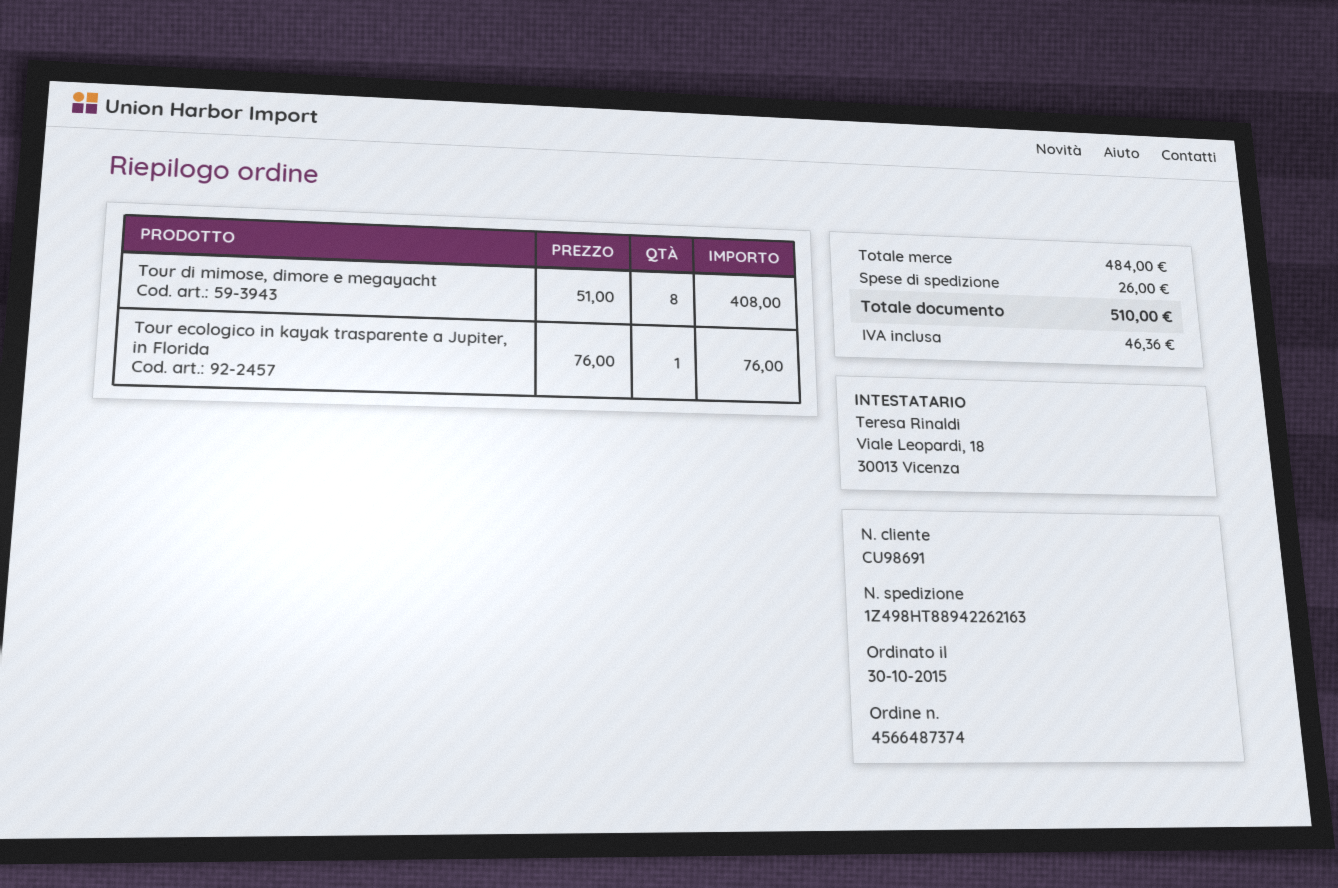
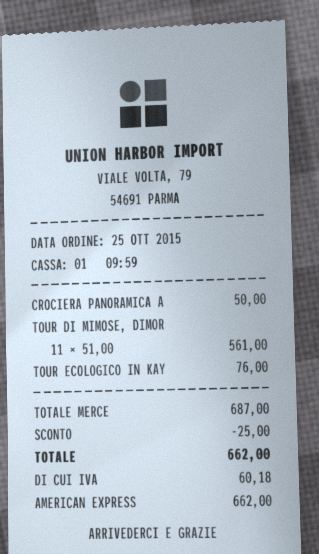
order date: 2015-10-30 -> 2015-10-25
Tour di mimose, dimore e megayacht: 8 x 51.00 = 408.00 -> 11 x 51.00 = 561.00
CROCIERA PANORAMICA A: none -> 1 x 50.00 = 50.00
subtotal: 484.00 -> 687.00
discount: none -> 25.00
shipping: 26.00 -> none
tax: 46.36 -> 60.18
total: 510.00 -> 662.00

